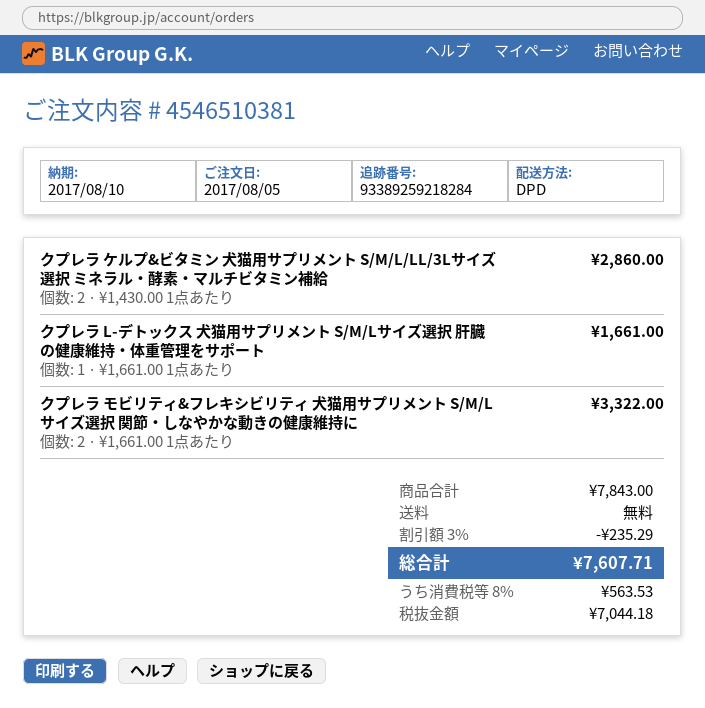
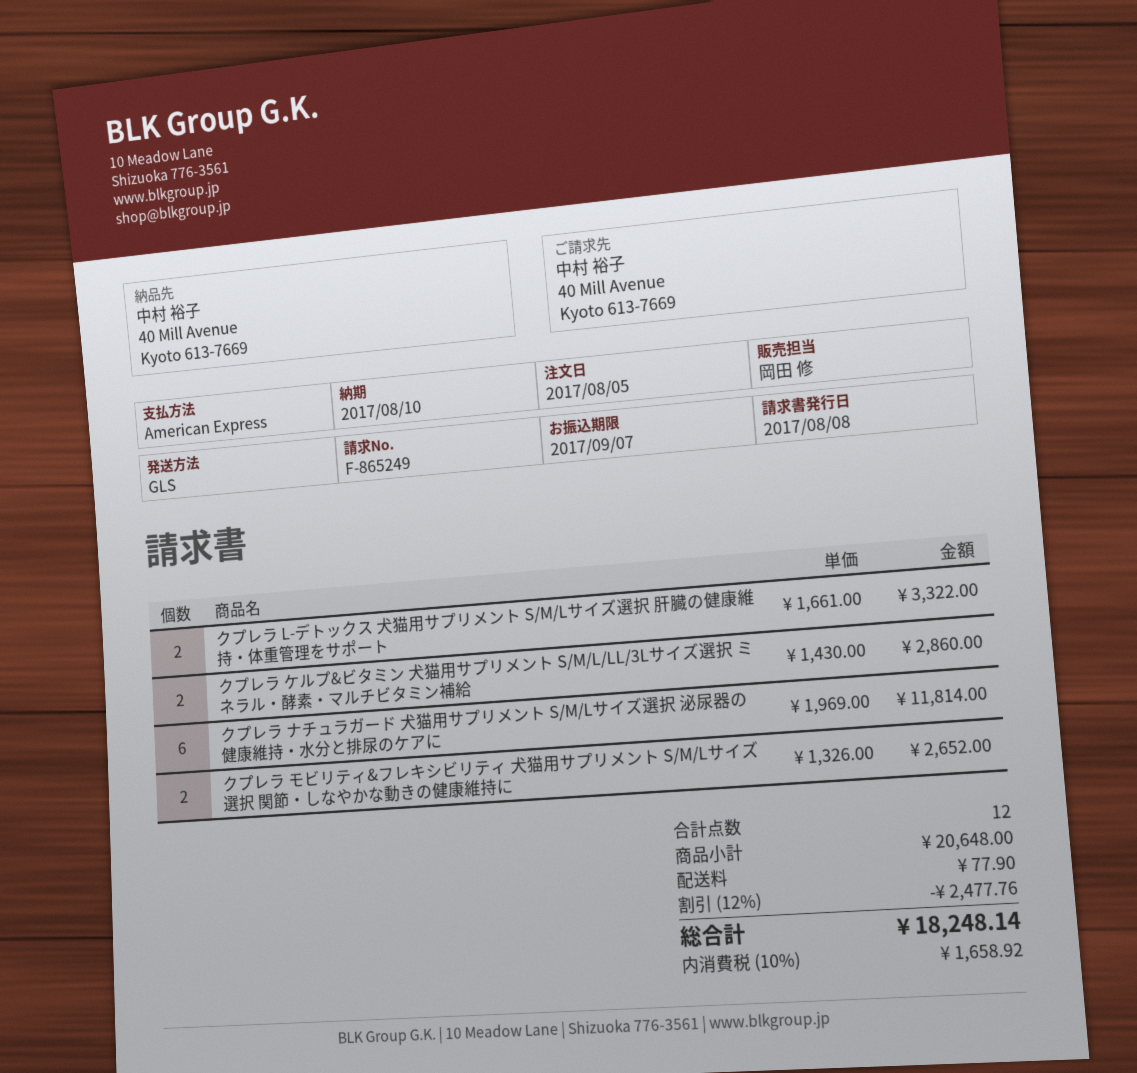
shipping method: DPD -> GLS
クプレラ L-デトックス 犬猫用サプリメント S/M/Lサイズ選択 肝臓の健康維持・体重管理をサポート: 1 x 1661.00 = 1661.00 -> 2 x 1661.00 = 3322.00
クプレラ モビリティ&フレキシビリティ 犬猫用サプリメント S/M/Lサイズ選択 関節・しなやかな動きの健康維持に: 2 x 1661.00 = 3322.00 -> 2 x 1326.00 = 2652.00
クプレラ ナチュラガード 犬猫用サプリメント S/M/Lサイズ選択 泌尿器の健康維持・水分と排尿のケアに: none -> 6 x 1969.00 = 11814.00
subtotal: 7843.00 -> 20648.00
discount: 3% = 235.29 -> 12% = 2477.76
shipping: 0.00 -> 77.90
tax: 8% = 563.53 -> 10% = 1658.92
total: 7607.71 -> 18248.14

